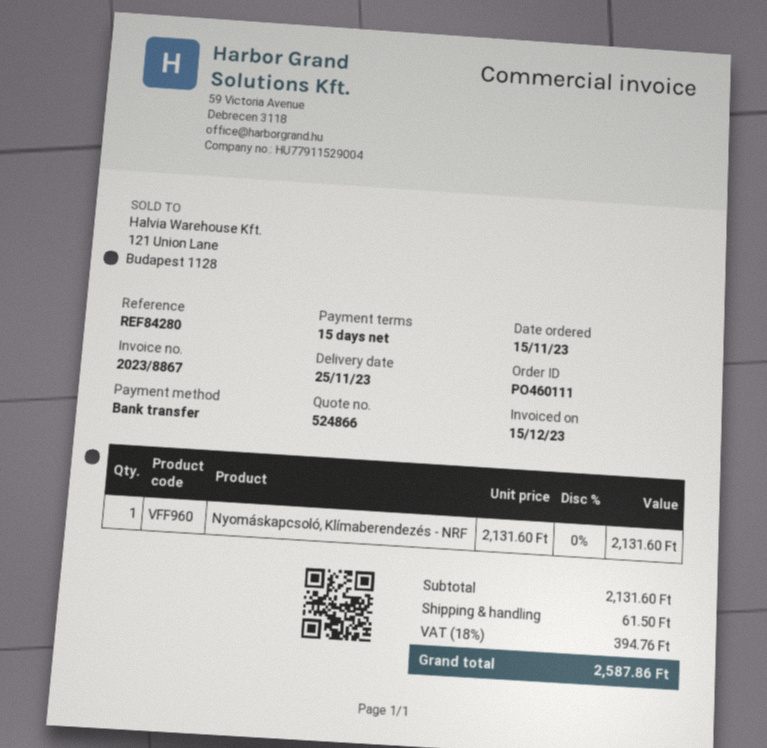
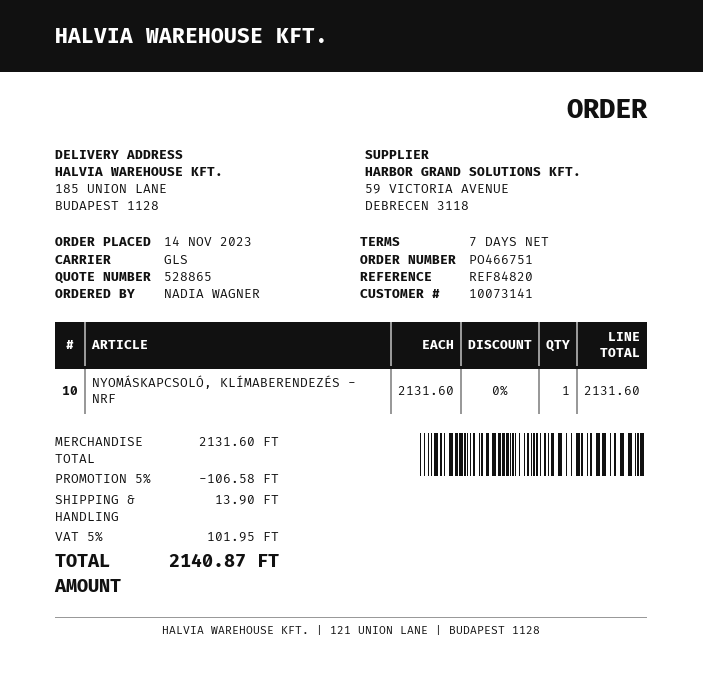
quote number: 524866 -> 528865
order number: PO460111 -> PO466751
order date: 2023-11-15 -> 2023-11-14
payment terms: 15 days -> 7 days
reference: REF84280 -> REF84820
discount: none -> 5% = 106.58
shipping: 61.50 -> 13.90
tax: 18% = 394.76 -> 5% = 101.95
total: 2587.86 -> 2140.87

